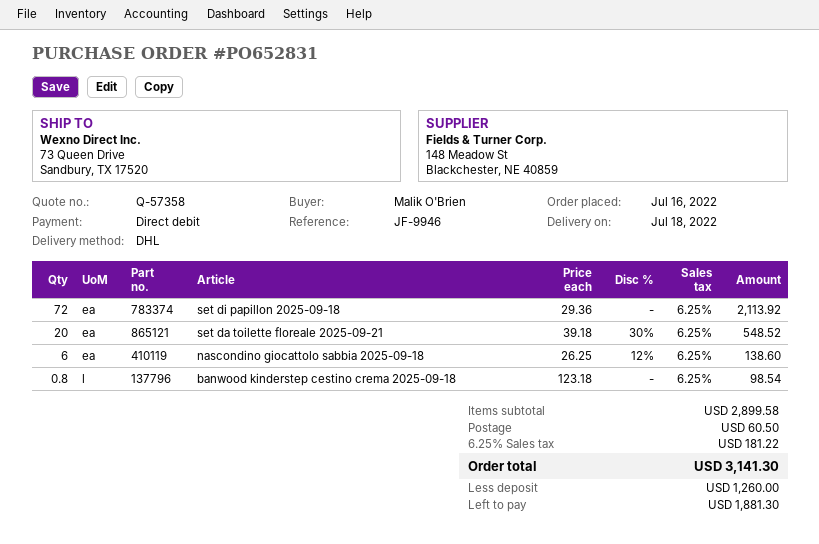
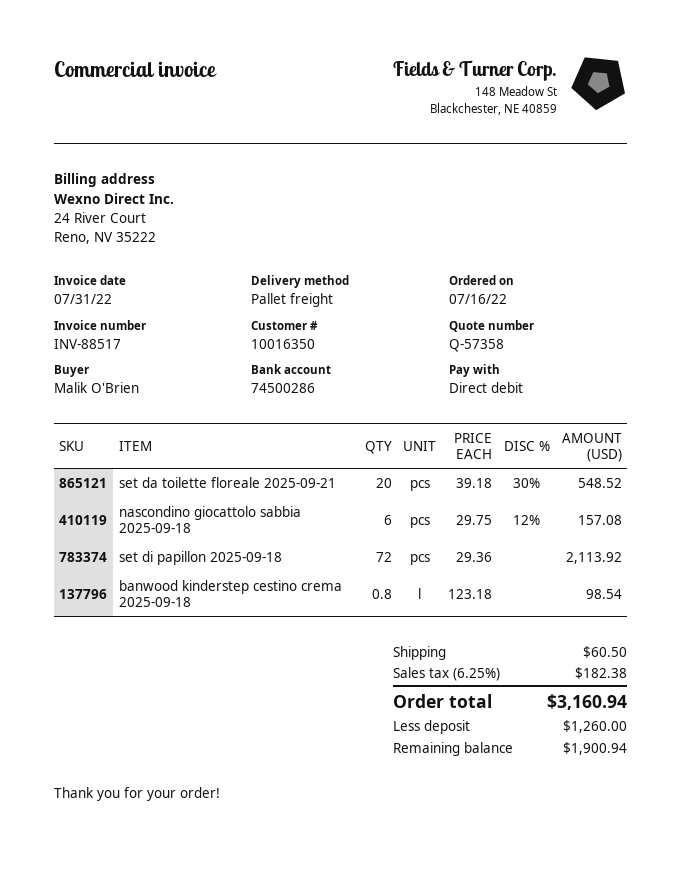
shipping method: DHL -> pallet freight
nascondino giocattolo sabbia 2025-09-18: 6 x 26.25 - 12% = 138.60 -> 6 x 29.75 - 12% = 157.08
tax: 6.25% = 181.22 -> 6.25% = 182.38
total: 3141.30 -> 3160.94
balance: 1881.30 -> 1900.94

